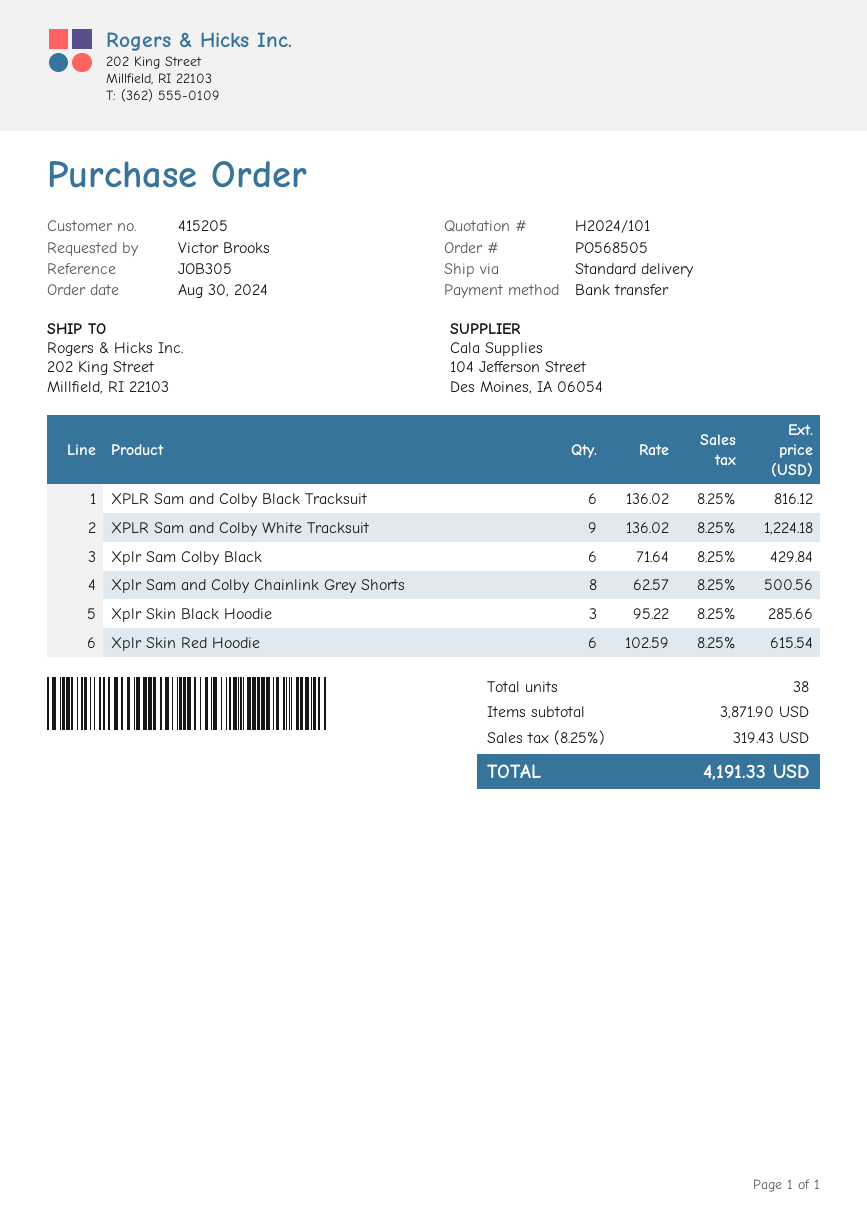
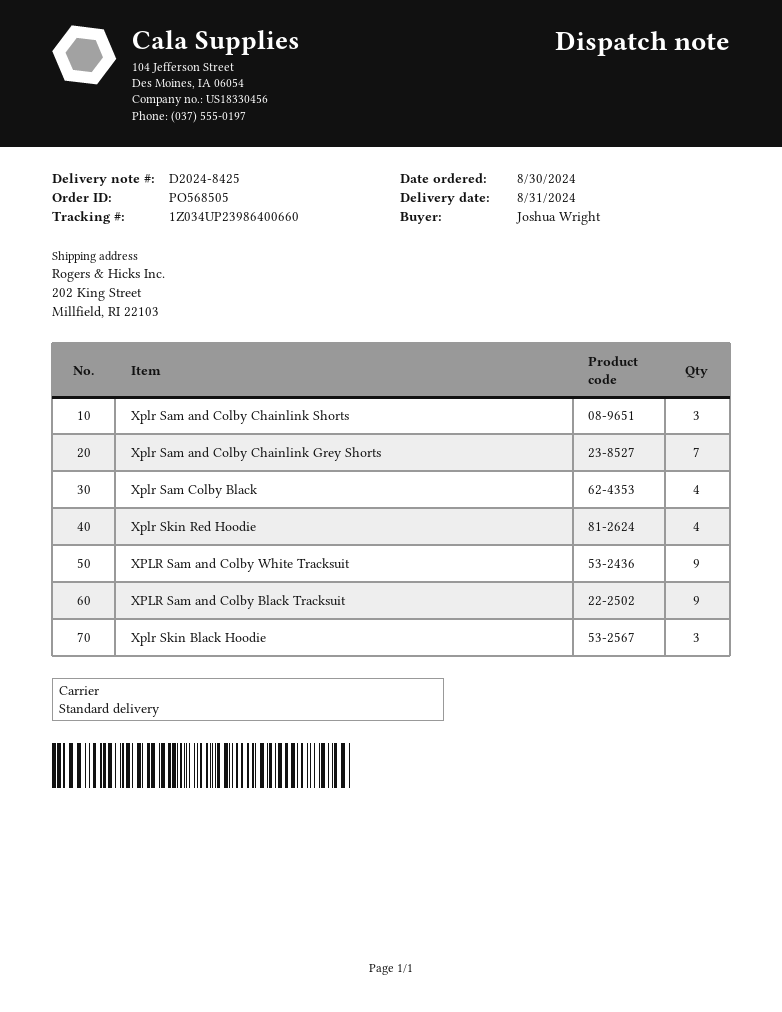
ordered by: Victor Brooks -> Joshua Wright
XPLR Sam and Colby Black Tracksuit: 6 -> 9
Xplr Sam Colby Black: 6 -> 4
Xplr Sam and Colby Chainlink Grey Shorts: 8 -> 7
Xplr Skin Red Hoodie: 6 -> 4
Xplr Sam and Colby Chainlink Shorts: none -> 3

